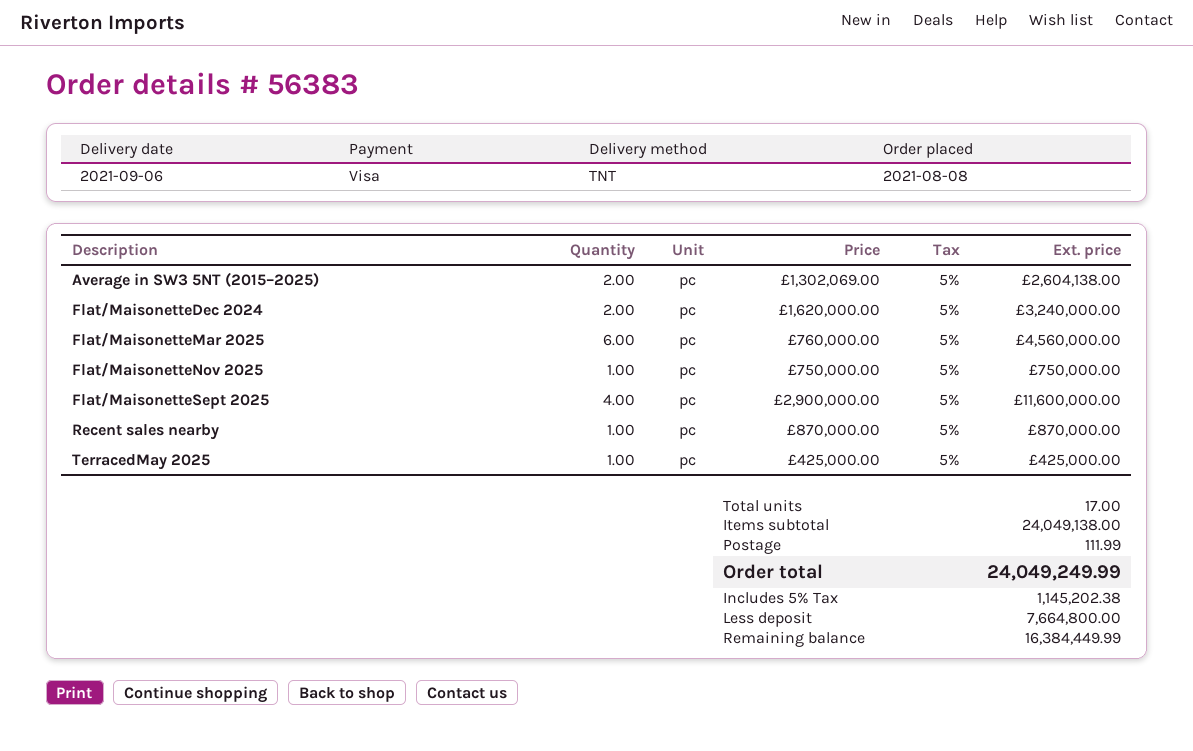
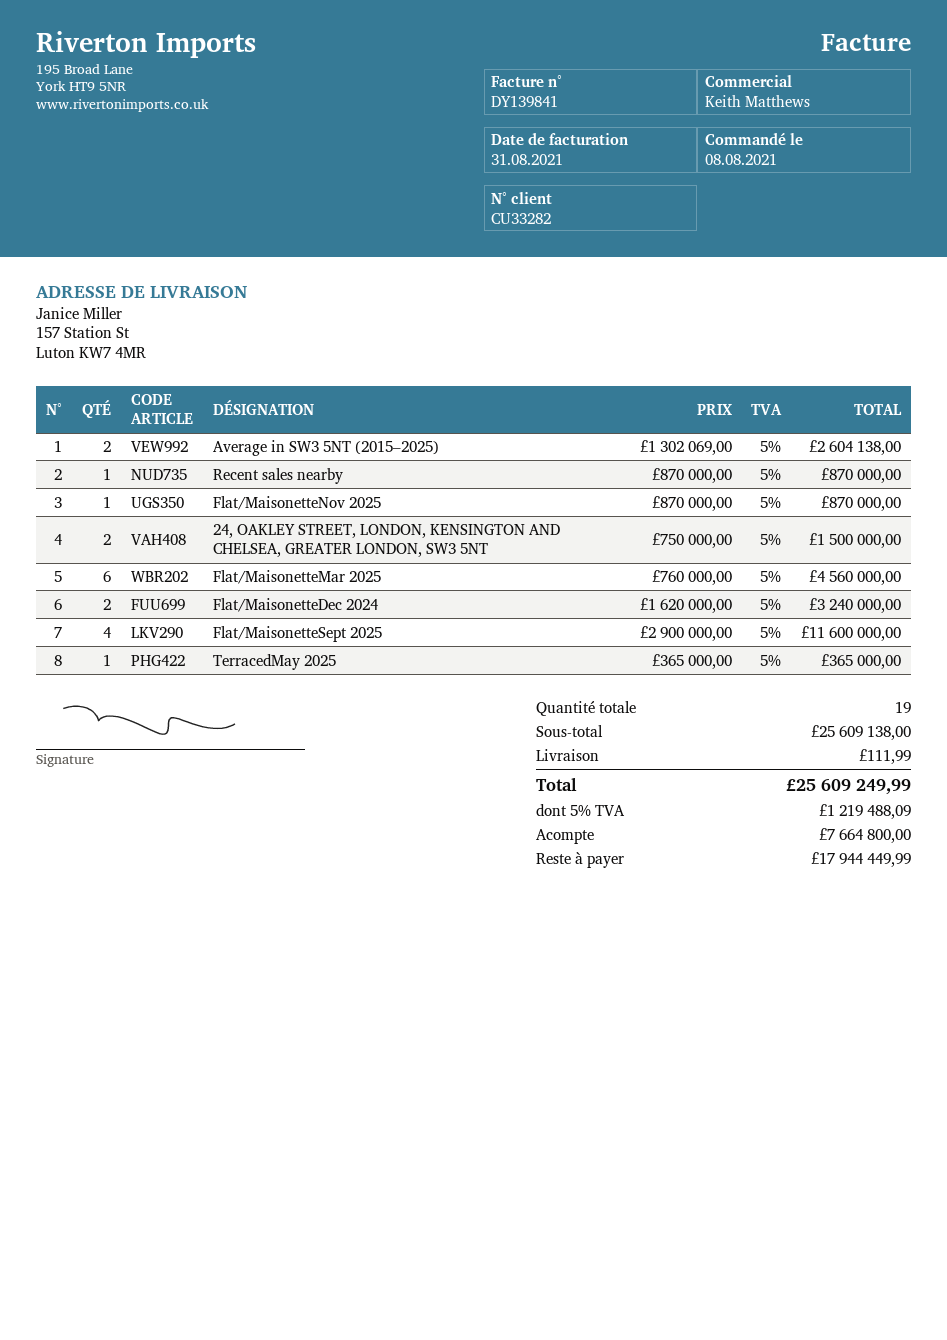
Flat/MaisonetteNov 2025: 1 x 750000.00 = 750000.00 -> 1 x 870000.00 = 870000.00
TerracedMay 2025: 1 x 425000.00 = 425000.00 -> 1 x 365000.00 = 365000.00
24, OAKLEY STREET, LONDON, KENSINGTON AND CHELSEA, GREATER LONDON, SW3 5NT: none -> 2 x 750000.00 = 1500000.00
total quantity: 17 -> 19
subtotal: 24049138.00 -> 25609138.00
tax: 5% = 1145202.38 -> 5% = 1219488.09
total: 24049249.99 -> 25609249.99
balance: 16384449.99 -> 17944449.99

